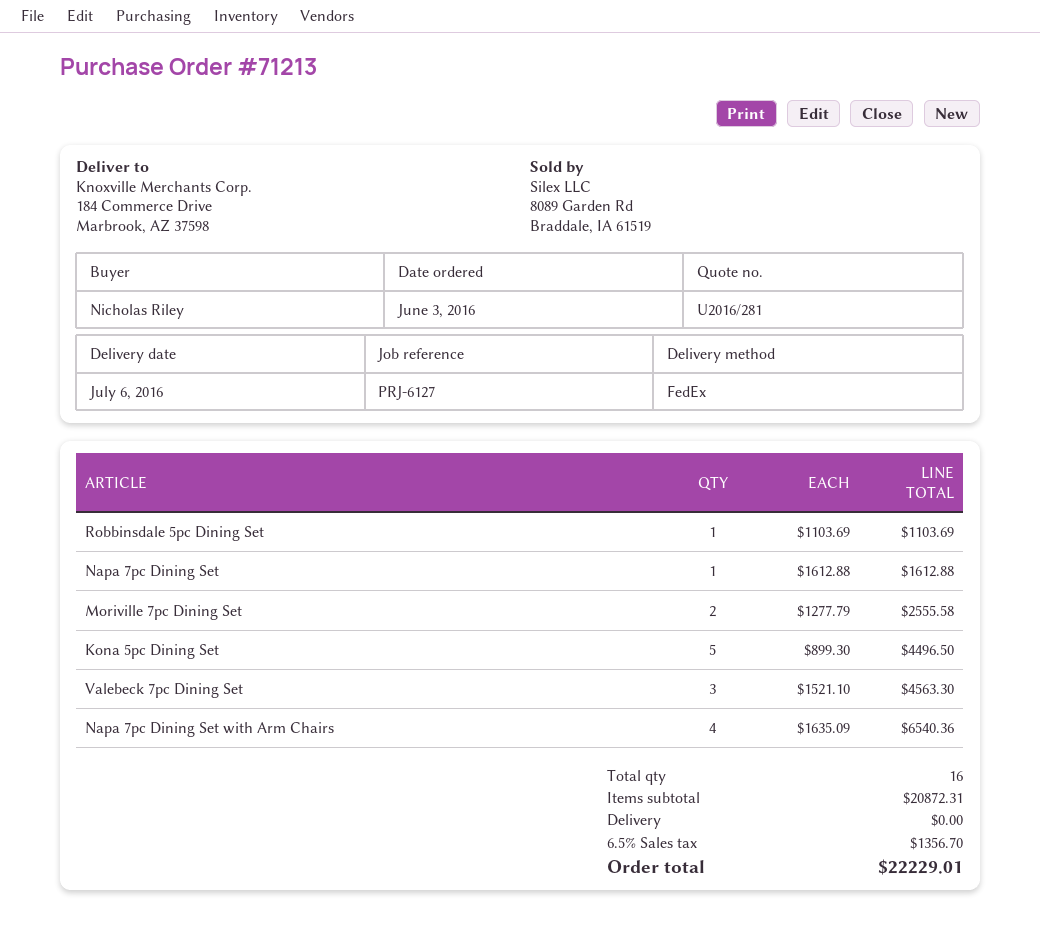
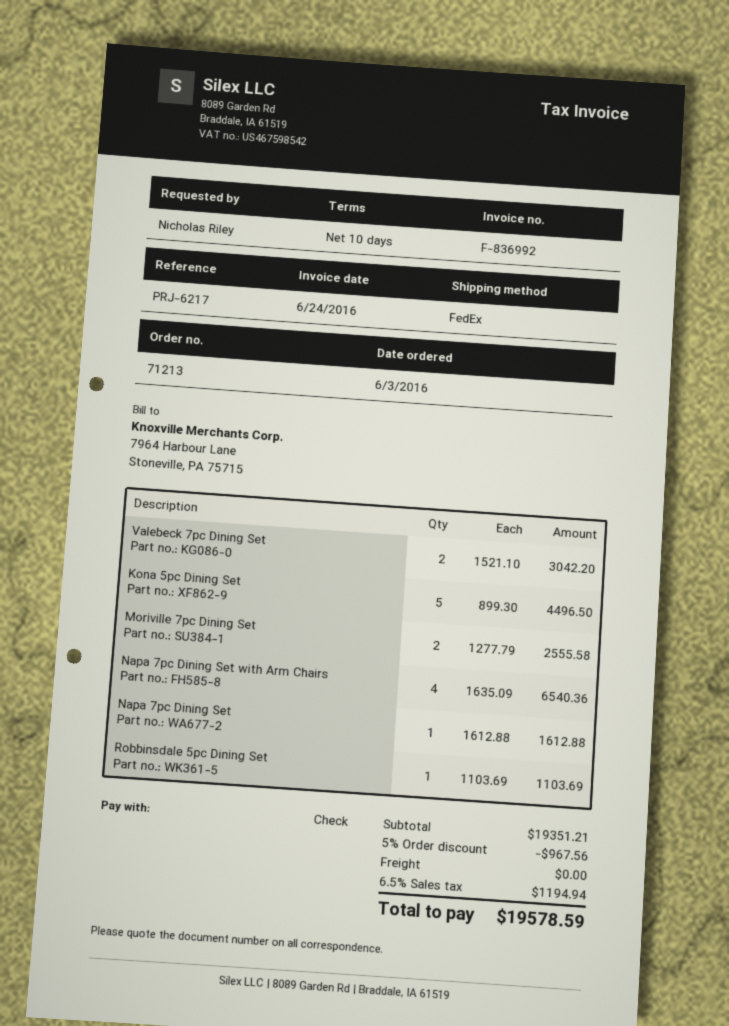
reference: PRJ-6127 -> PRJ-6217
Valebeck 7pc Dining Set: 3 x 1521.10 = 4563.30 -> 2 x 1521.10 = 3042.20
subtotal: 20872.31 -> 19351.21
discount: none -> 5% = 967.56
tax: 6.5% = 1356.70 -> 6.5% = 1194.94
total: 22229.01 -> 19578.59

